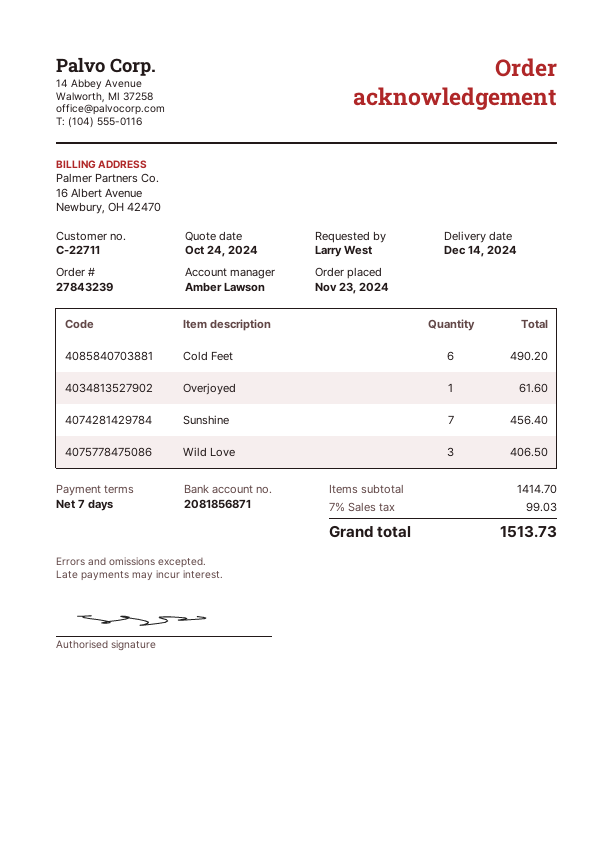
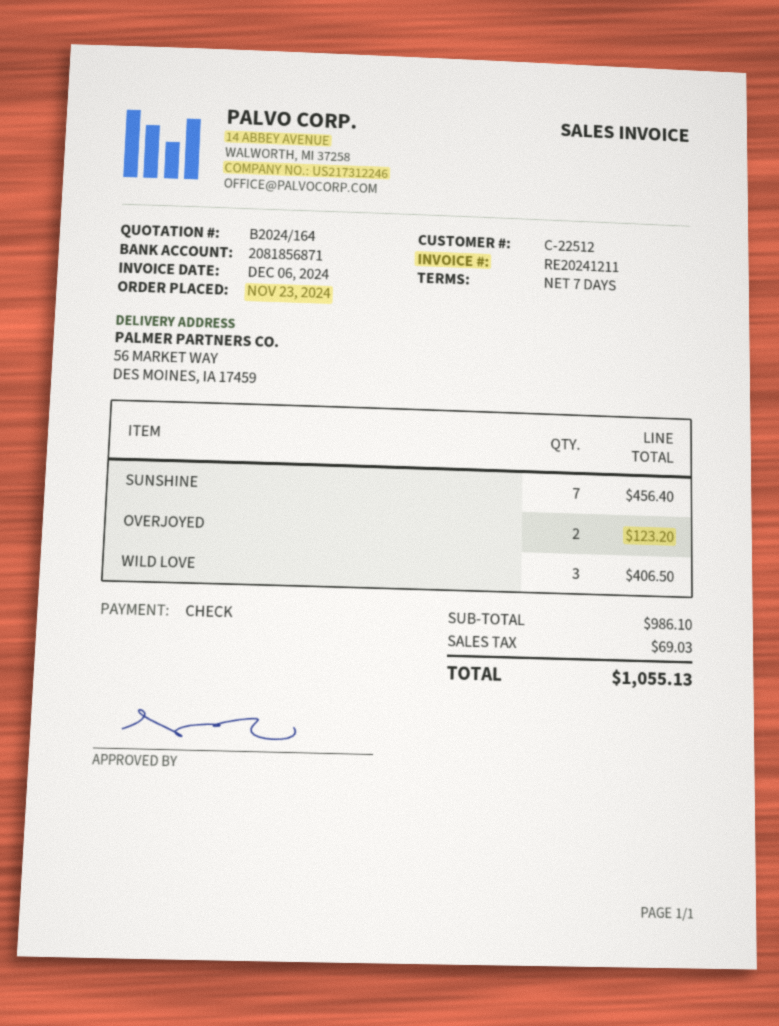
customer number: C-22711 -> C-22512
Cold Feet: 6 for 490.20 -> none
Overjoyed: 1 for 61.60 -> 2 for 123.20
subtotal: 1414.70 -> 986.10
tax: 99.03 -> 69.03
total: 1513.73 -> 1055.13

